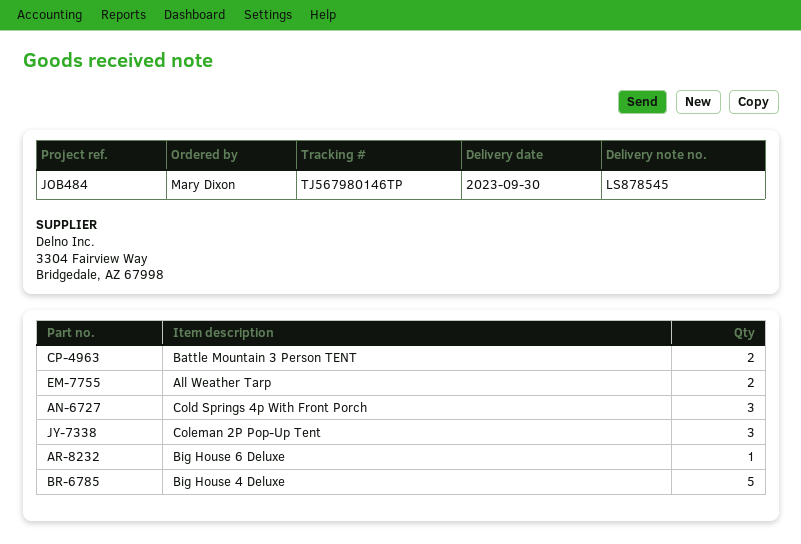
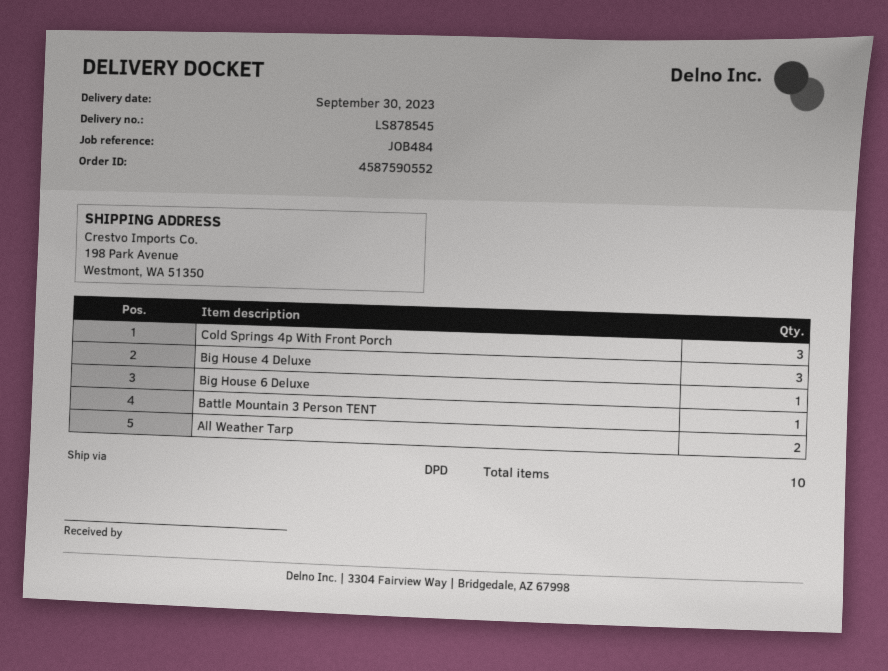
Battle Mountain 3 Person TENT: 2 -> 1
Coleman 2P Pop-Up Tent: 3 -> none
Big House 4 Deluxe: 5 -> 3

